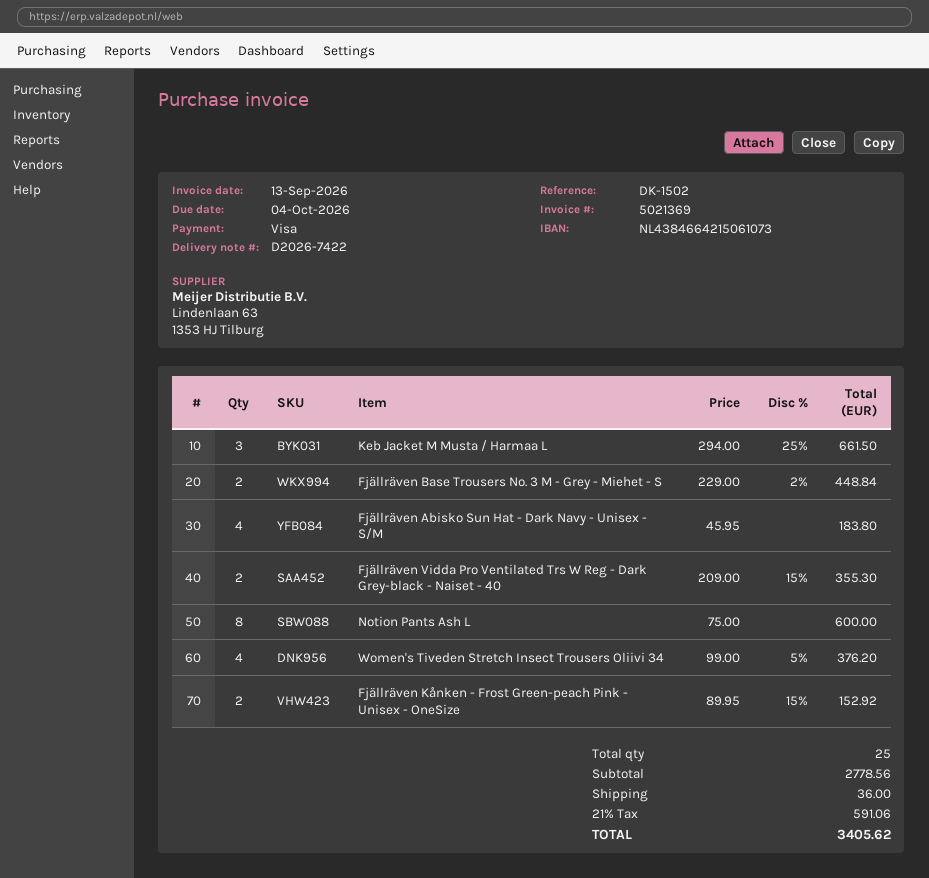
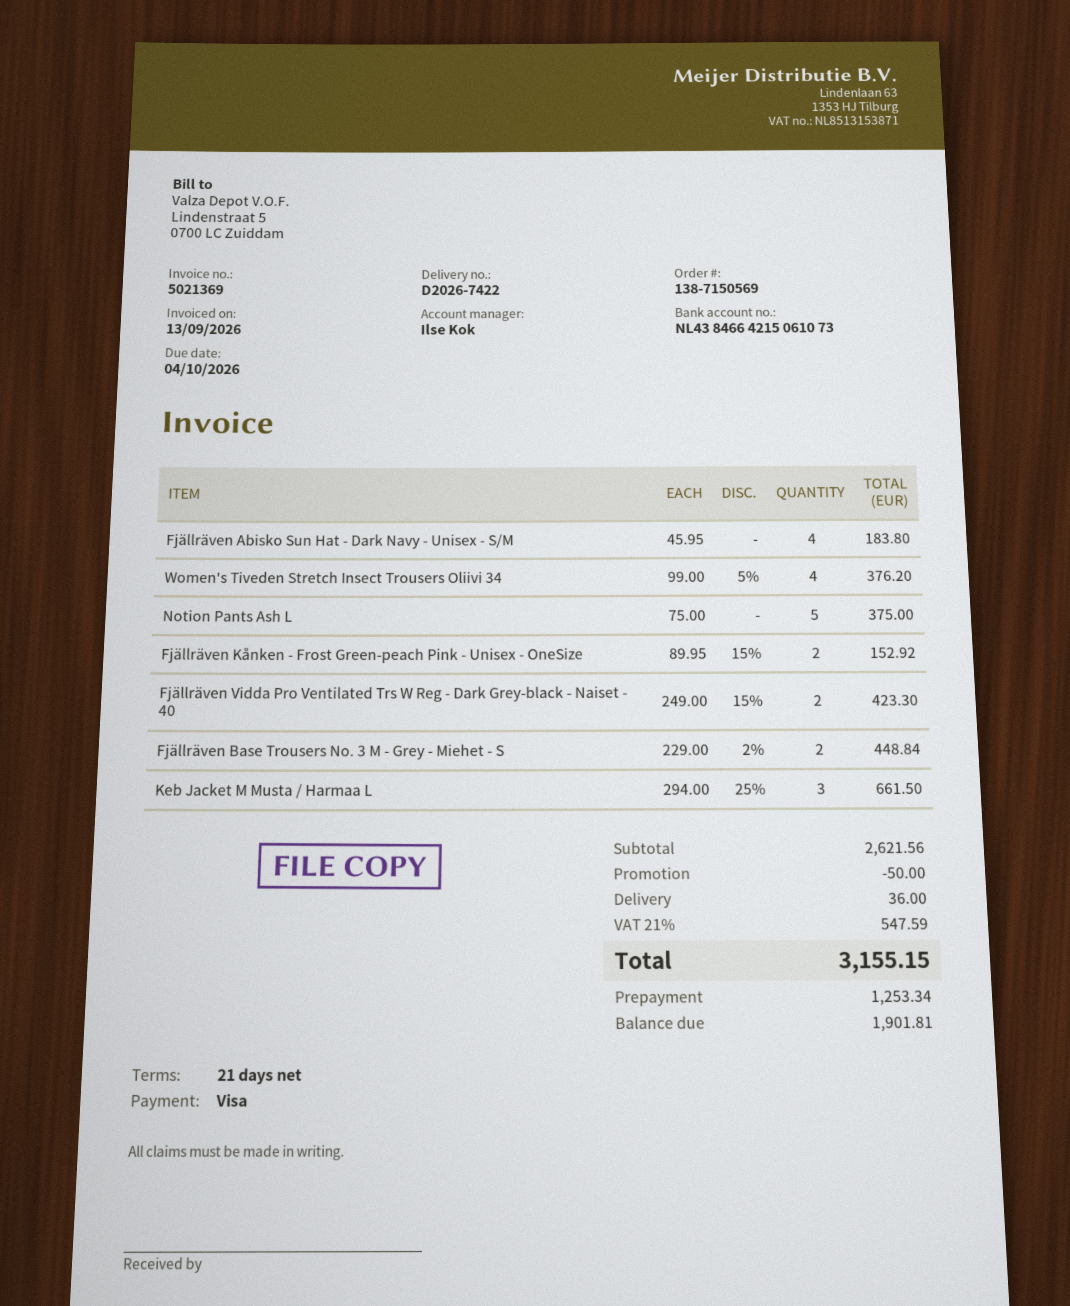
Fjällräven Vidda Pro Ventilated Trs W Reg - Dark Grey-black - Naiset - 40: 2 x 209.00 - 15% = 355.30 -> 2 x 249.00 - 15% = 423.30
Notion Pants Ash L: 8 x 75.00 = 600.00 -> 5 x 75.00 = 375.00
subtotal: 2778.56 -> 2621.56
discount: none -> 50.00
tax: 21% = 591.06 -> 21% = 547.59
total: 3405.62 -> 3155.15

